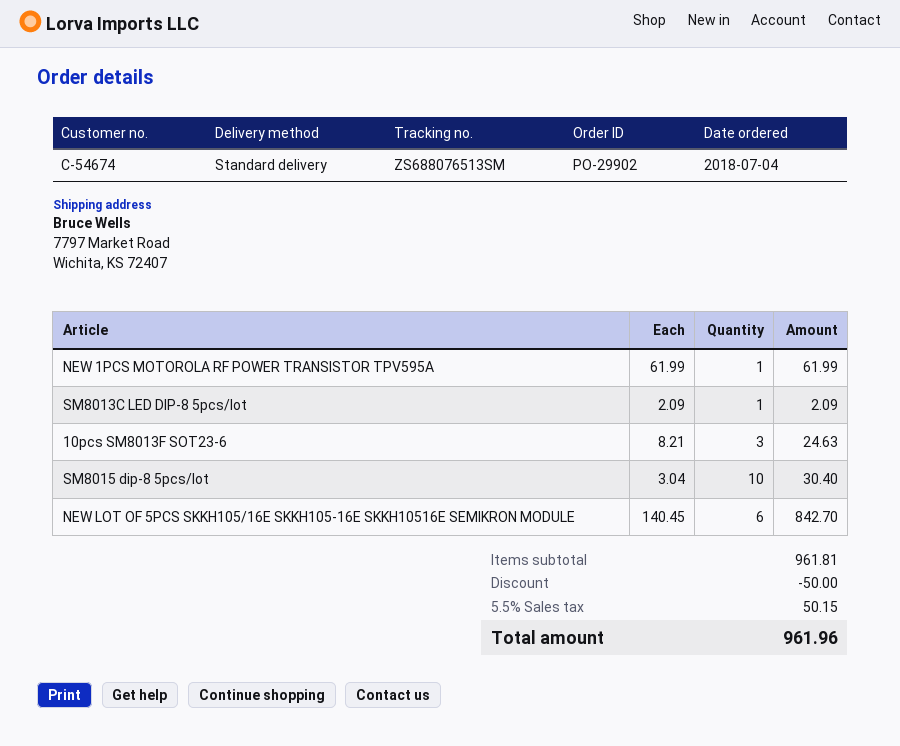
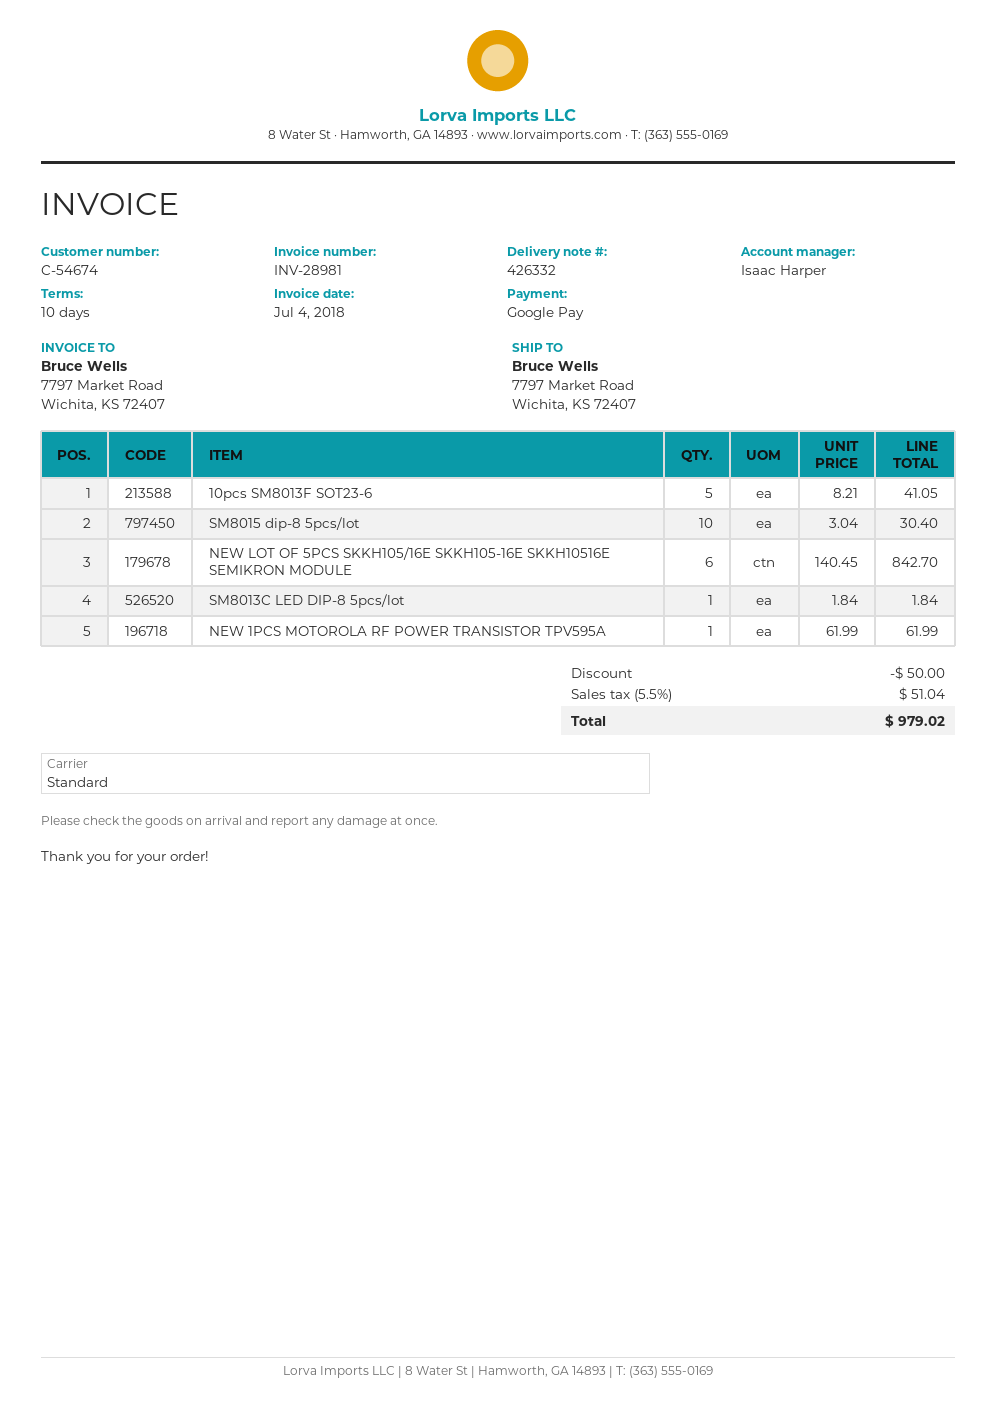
SM8013C LED DIP-8 5pcs/lot: 1 x 2.09 = 2.09 -> 1 x 1.84 = 1.84
10pcs SM8013F SOT23-6: 3 x 8.21 = 24.63 -> 5 x 8.21 = 41.05
tax: 5.5% = 50.15 -> 5.5% = 51.04
total: 961.96 -> 979.02

